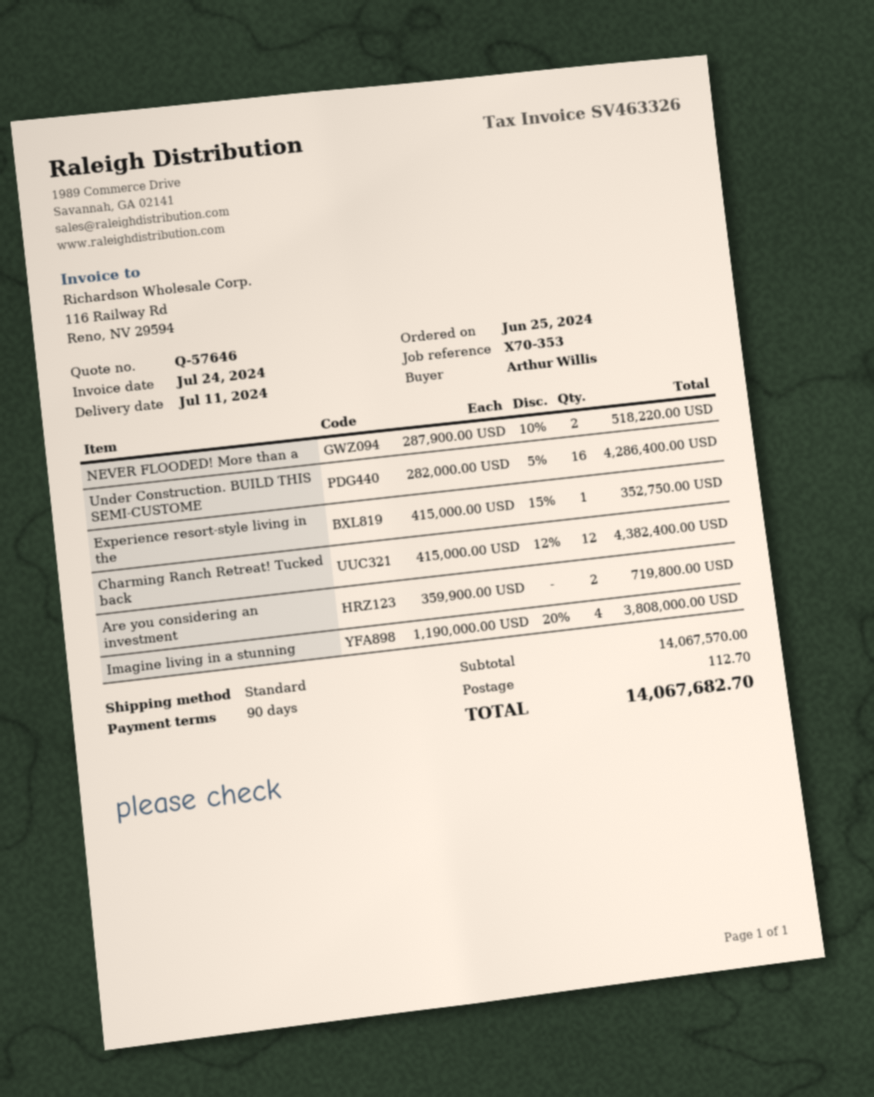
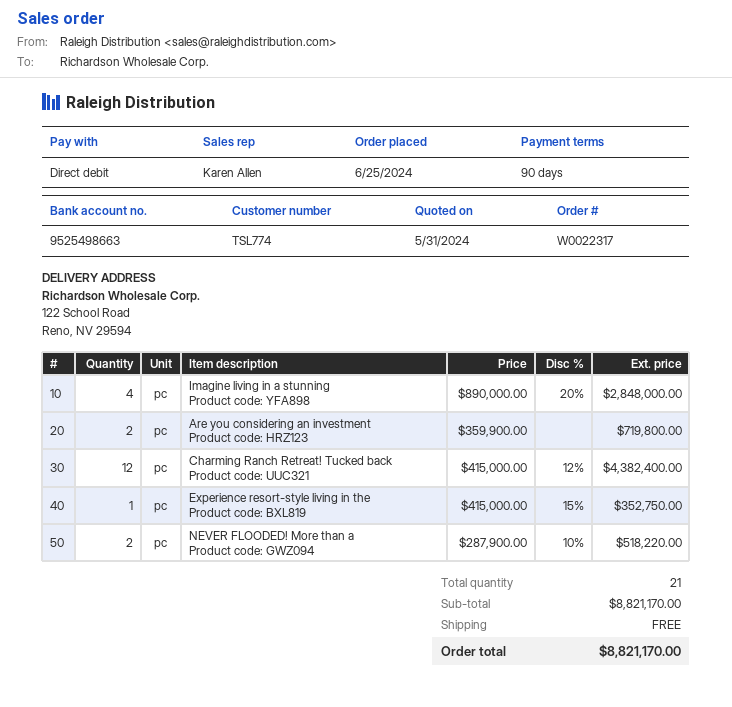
Under Construction. BUILD THIS SEMI-CUSTOME: 16 x 282000.00 - 5% = 4286400.00 -> none
Imagine living in a stunning: 4 x 1190000.00 - 20% = 3808000.00 -> 4 x 890000.00 - 20% = 2848000.00
subtotal: 14067570.00 -> 8821170.00
shipping: 112.70 -> 0.00
total: 14067682.70 -> 8821170.00

